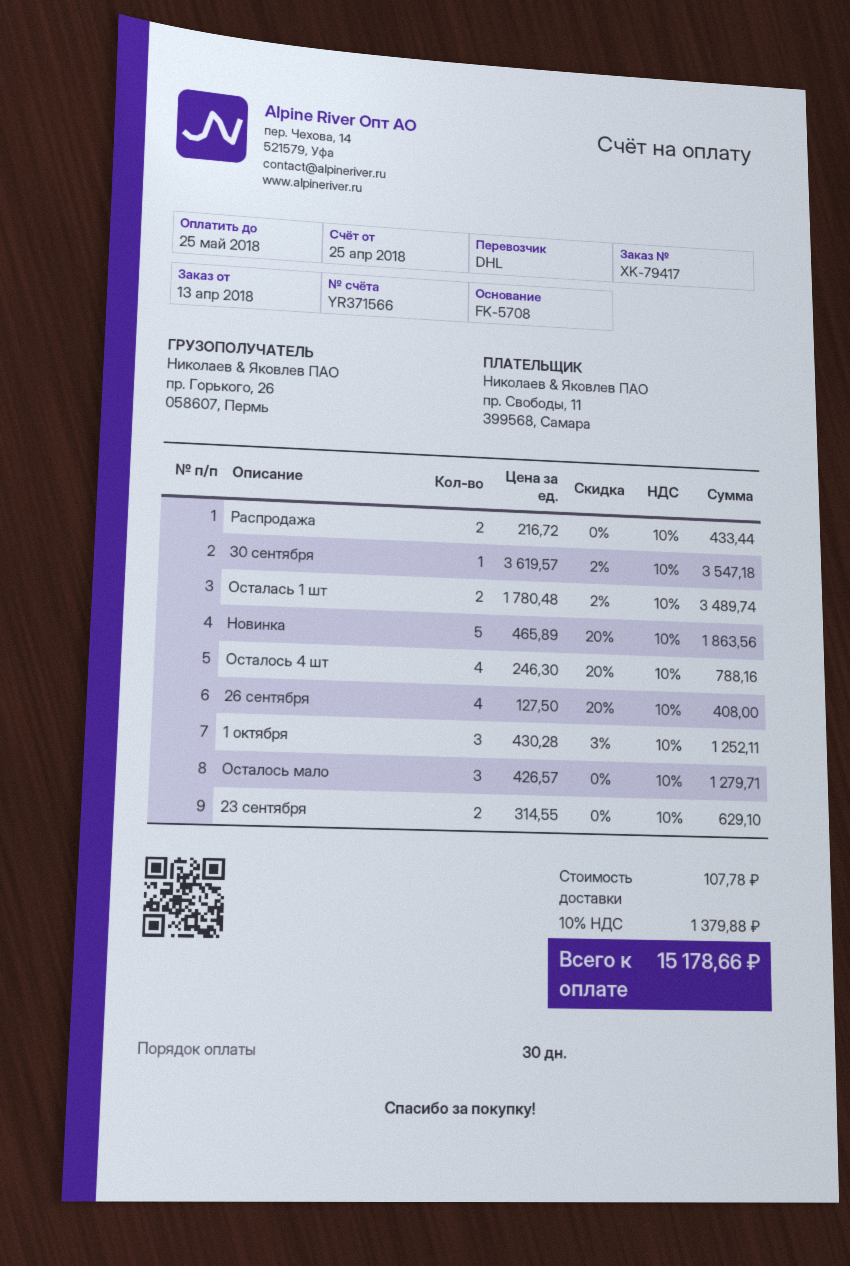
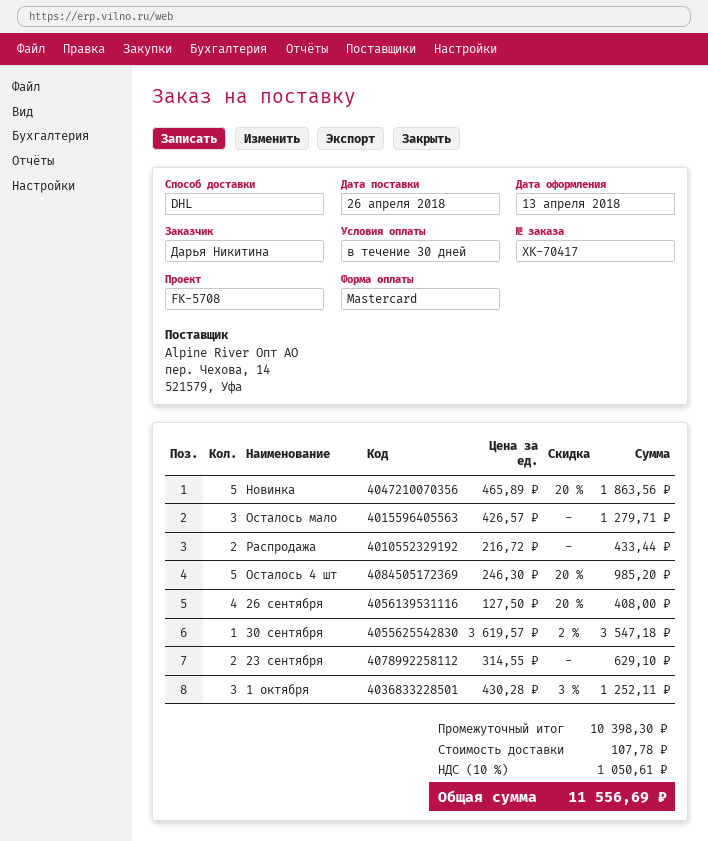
order number: XK-79417 -> XK-70417
Осталась 1 шт: 2 x 1780.48 - 2% = 3489.74 -> none
Осталось 4 шт: 4 x 246.30 - 20% = 788.16 -> 5 x 246.30 - 20% = 985.20
tax: 10% = 1379.88 -> 10% = 1050.61
total: 15178.66 -> 11556.69

